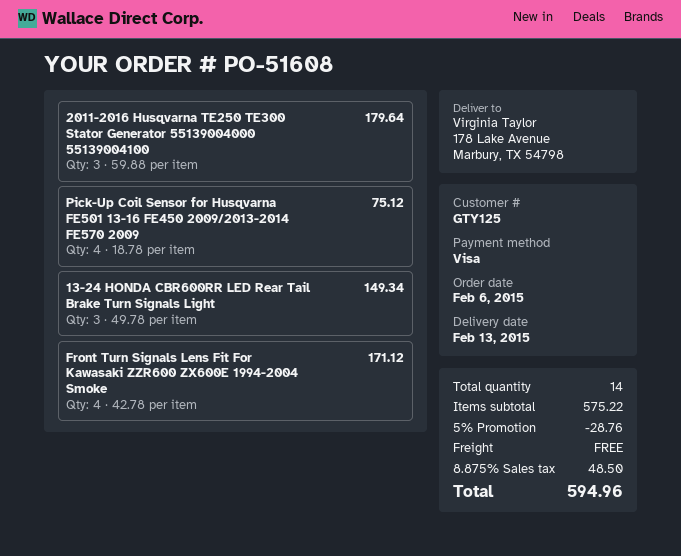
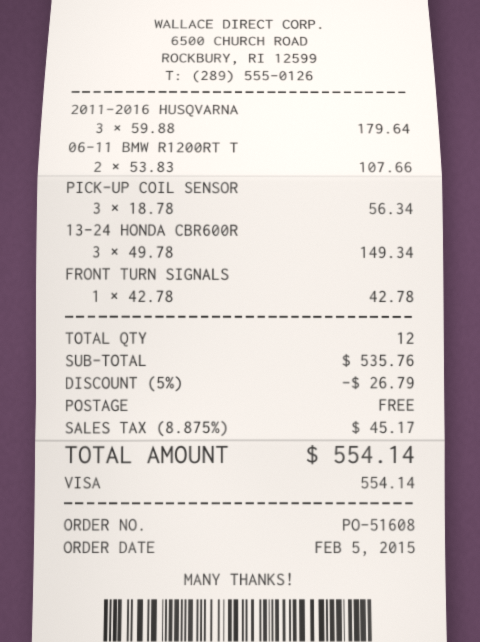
order date: 2015-02-06 -> 2015-02-05
Pick-Up Coil Sensor for Husqvarna FE501 13-16 FE450 2009/2013-2014 FE570 2009: 4 x 18.78 = 75.12 -> 3 x 18.78 = 56.34
Front Turn Signals Lens Fit For Kawasaki ZZR600 ZX600E 1994-2004 Smoke: 4 x 42.78 = 171.12 -> 1 x 42.78 = 42.78
06-11 BMW R1200RT T: none -> 2 x 53.83 = 107.66
total quantity: 14 -> 12
subtotal: 575.22 -> 535.76
discount: 5% = 28.76 -> 5% = 26.79
tax: 8.875% = 48.50 -> 8.875% = 45.17
total: 594.96 -> 554.14

